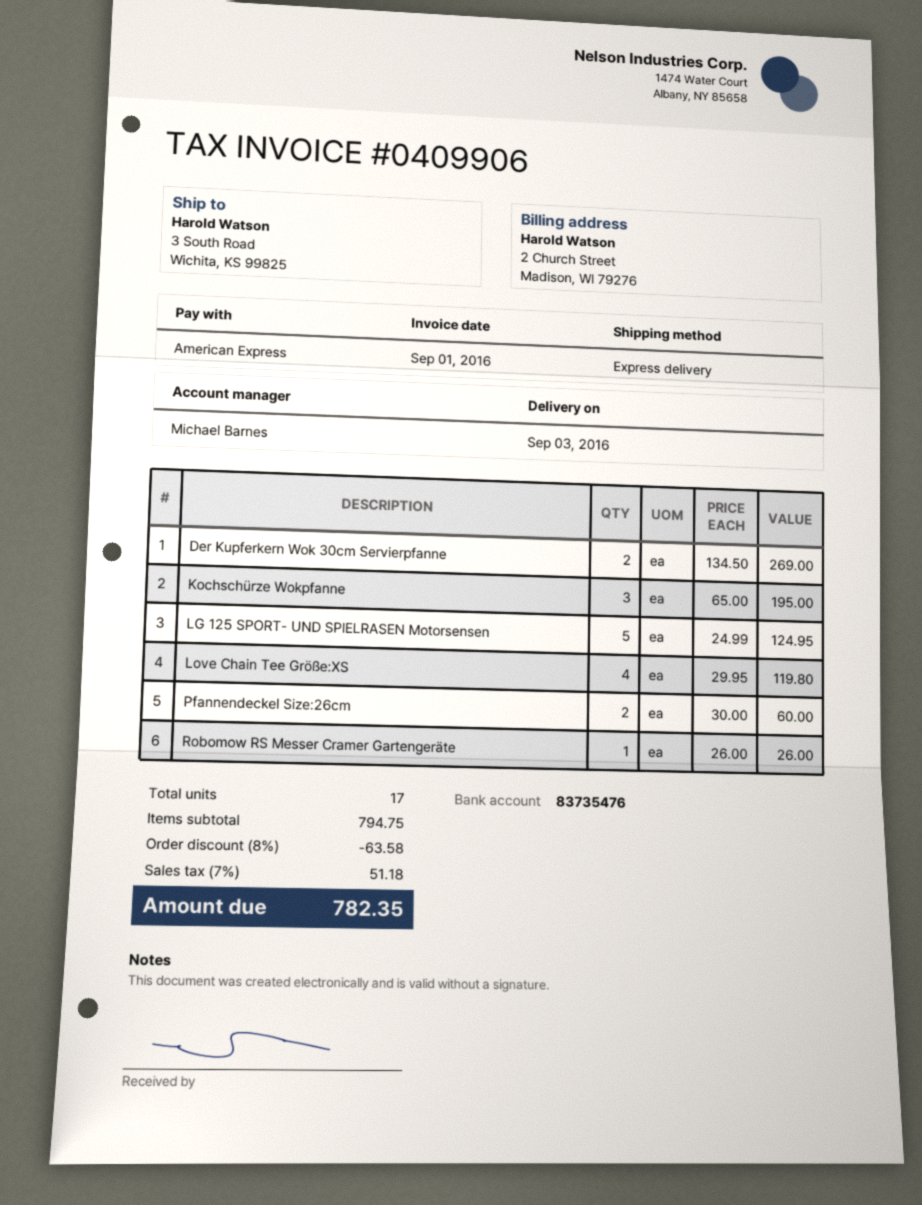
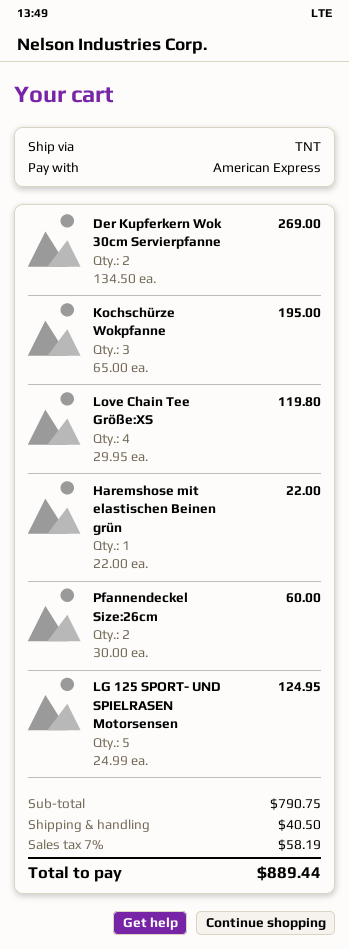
shipping method: express -> TNT
Robomow RS Messer Cramer Gartengeräte: 1 x 26.00 = 26.00 -> none
Haremshose mit elastischen Beinen grün: none -> 1 x 22.00 = 22.00
subtotal: 794.75 -> 790.75
discount: 8% = 63.58 -> none
shipping: none -> 40.50
tax: 7% = 51.18 -> 7% = 58.19
total: 782.35 -> 889.44

